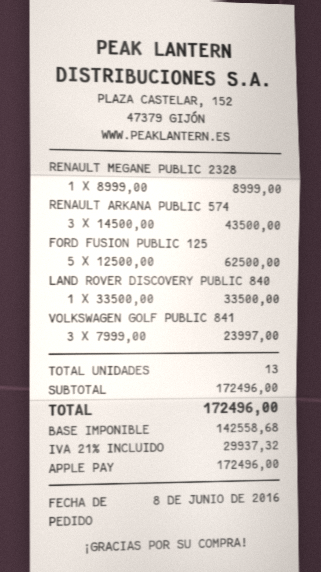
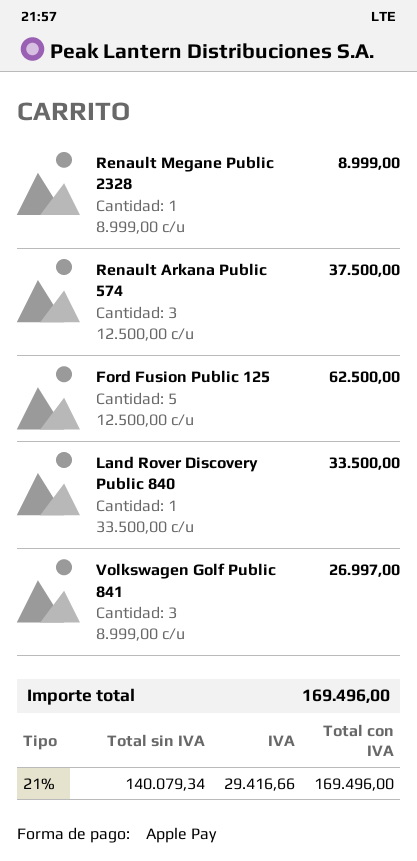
RENAULT ARKANA PUBLIC 574: 3 x 14500.00 = 43500.00 -> 3 x 12500.00 = 37500.00
VOLKSWAGEN GOLF PUBLIC 841: 3 x 7999.00 = 23997.00 -> 3 x 8999.00 = 26997.00
net: 142558.68 -> 140079.34
tax: 21% = 29937.32 -> 21% = 29416.66
total: 172496.00 -> 169496.00

